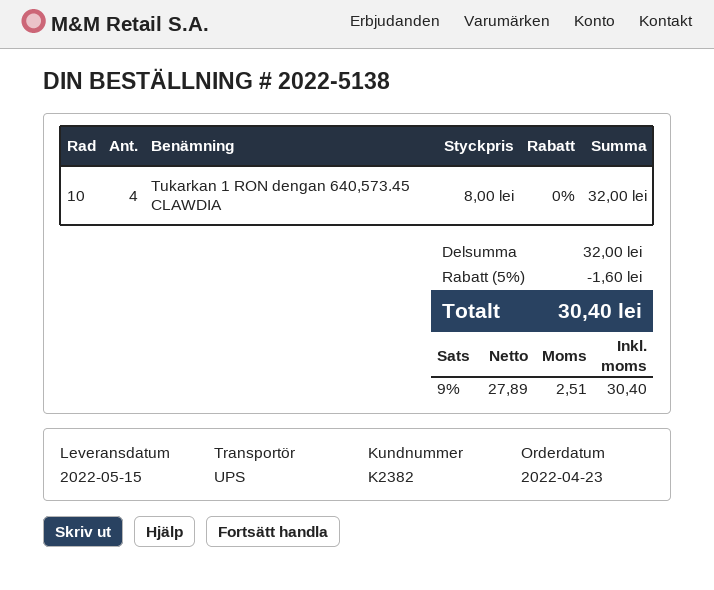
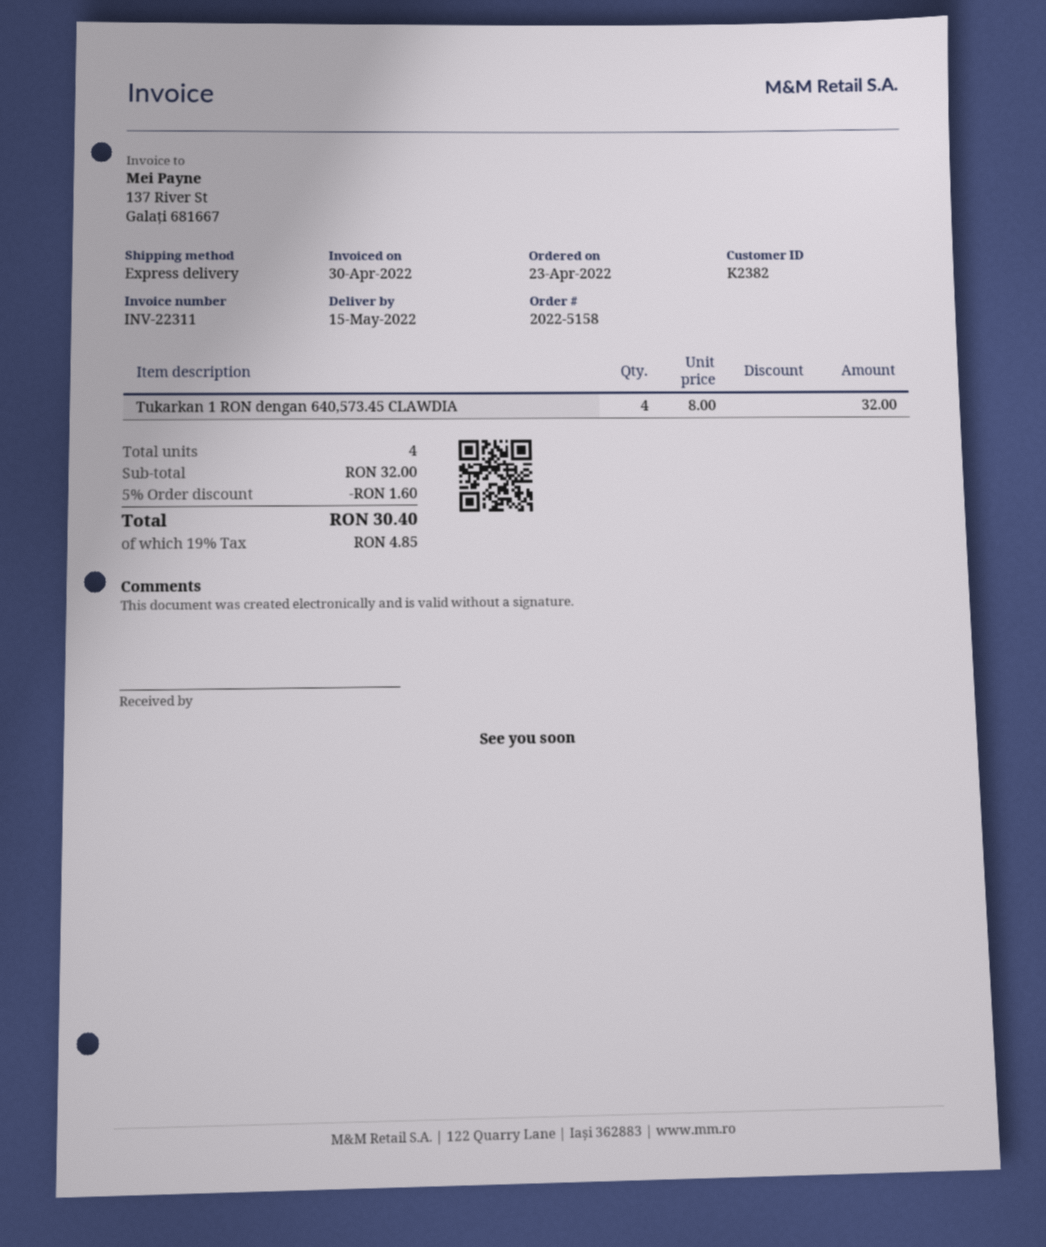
order number: 2022-5138 -> 2022-5158
shipping method: UPS -> express
tax: 9% = 2.51 -> 19% = 4.85

